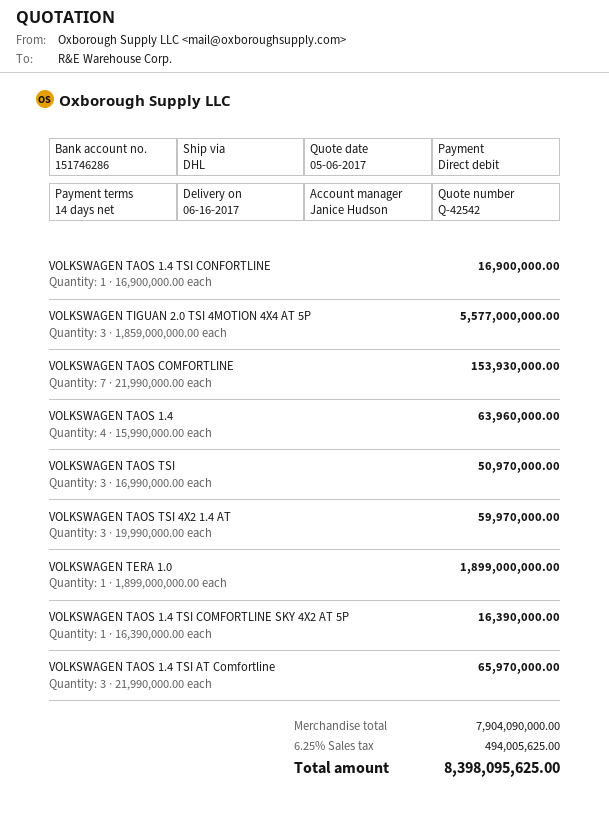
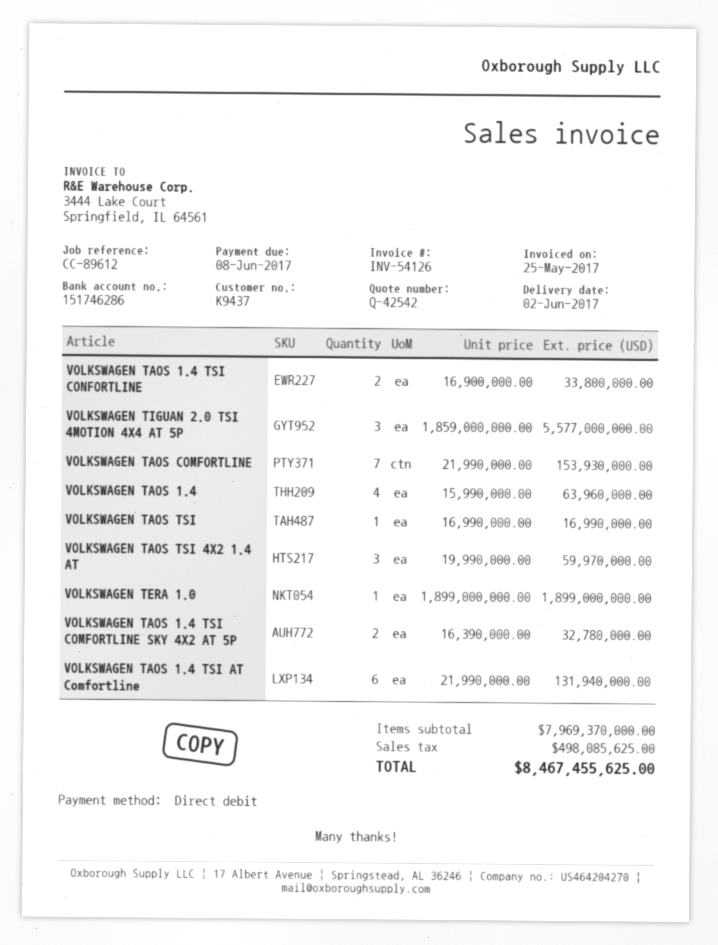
delivery date: 2017-06-16 -> 2017-06-02
VOLKSWAGEN TAOS 1.4 TSI CONFORTLINE: 1 x 16900000.00 = 16900000.00 -> 2 x 16900000.00 = 33800000.00
VOLKSWAGEN TAOS TSI: 3 x 16990000.00 = 50970000.00 -> 1 x 16990000.00 = 16990000.00
VOLKSWAGEN TAOS 1.4 TSI COMFORTLINE SKY 4X2 AT 5P: 1 x 16390000.00 = 16390000.00 -> 2 x 16390000.00 = 32780000.00
VOLKSWAGEN TAOS 1.4 TSI AT Comfortline: 3 x 21990000.00 = 65970000.00 -> 6 x 21990000.00 = 131940000.00
subtotal: 7904090000.00 -> 7969370000.00
tax: 494005625.00 -> 498085625.00
total: 8398095625.00 -> 8467455625.00

